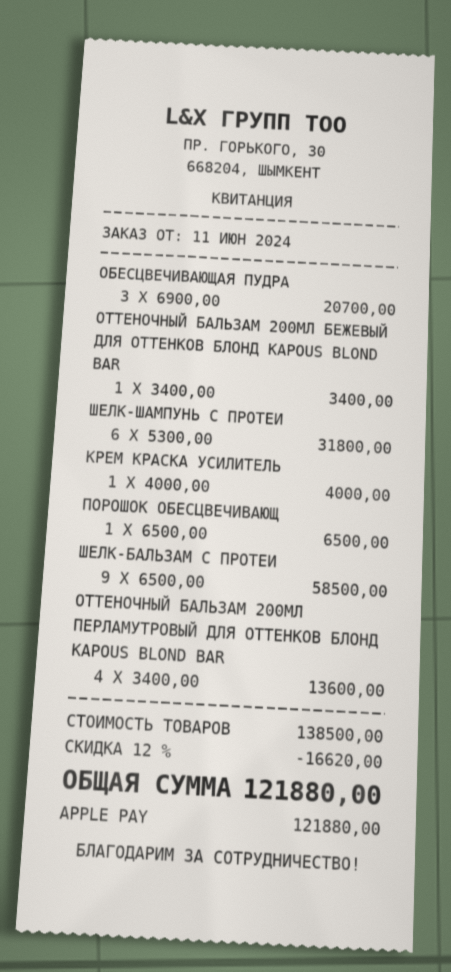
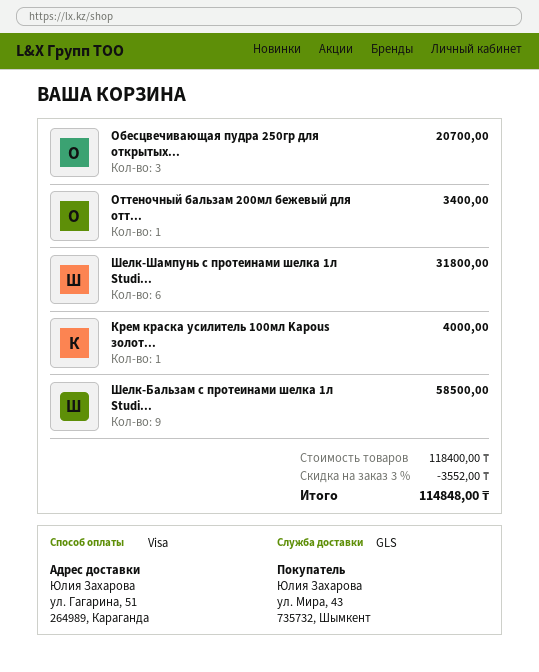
payment method: Apple Pay -> Visa
ПОРОШОК ОБЕСЦВЕЧИВАЮЩ: 1 for 6500.00 -> none
ОТТЕНОЧНЫЙ БАЛЬЗАМ 200МЛ ПЕРЛАМУТРОВЫЙ ДЛЯ ОТТЕНКОВ БЛОНД KAPOUS BLOND BAR: 4 for 13600.00 -> none
subtotal: 138500.00 -> 118400.00
discount: 12% = 16620.00 -> 3% = 3552.00
total: 121880.00 -> 114848.00

